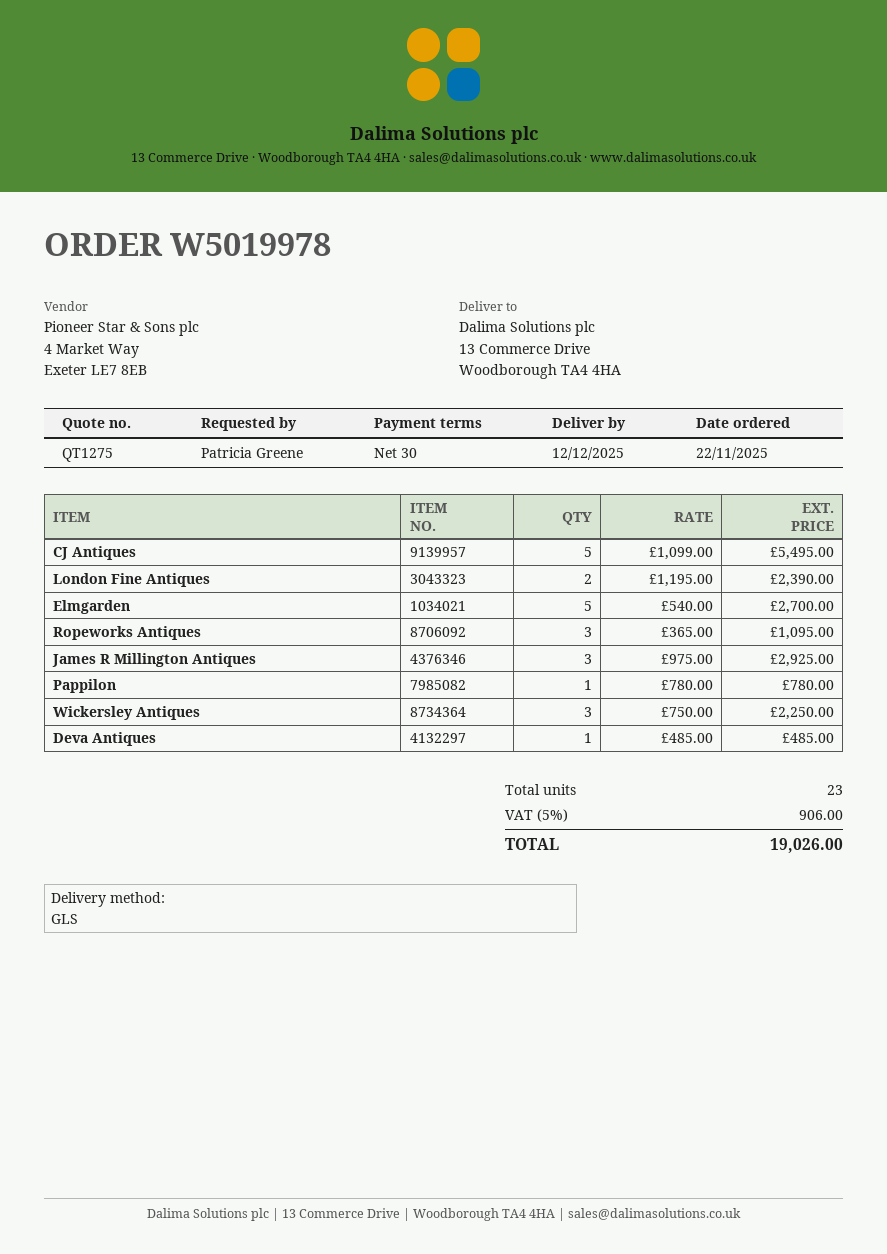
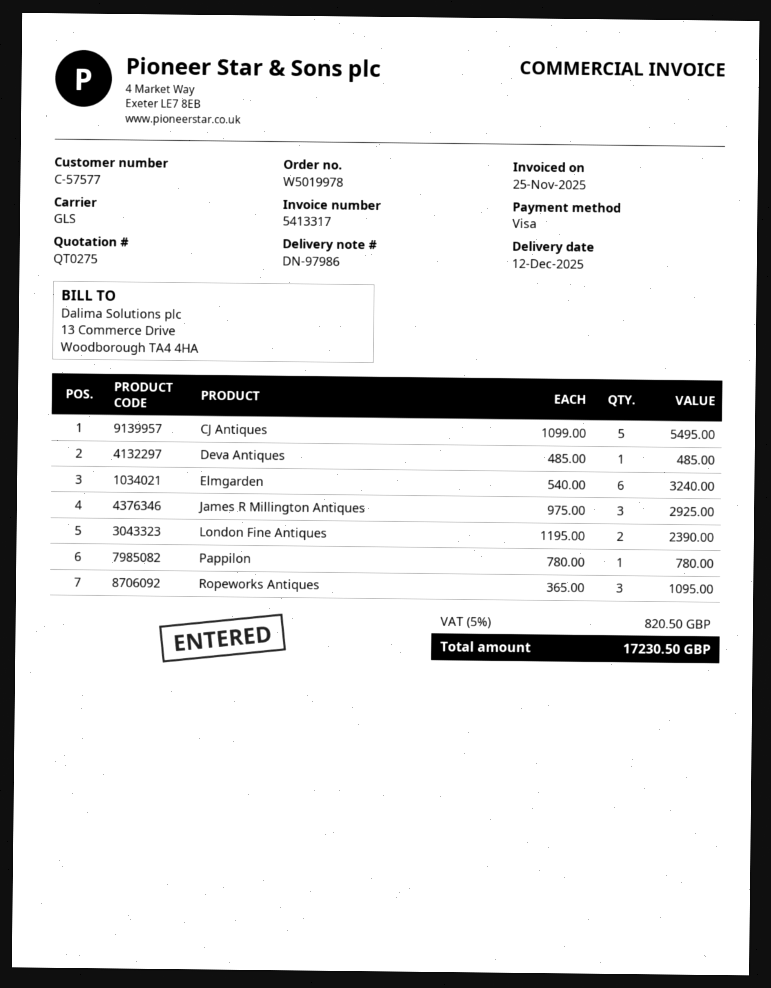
quote number: QT1275 -> QT0275
Elmgarden: 5 x 540.00 = 2700.00 -> 6 x 540.00 = 3240.00
Wickersley Antiques: 3 x 750.00 = 2250.00 -> none
tax: 5% = 906.00 -> 5% = 820.50
total: 19026.00 -> 17230.50

